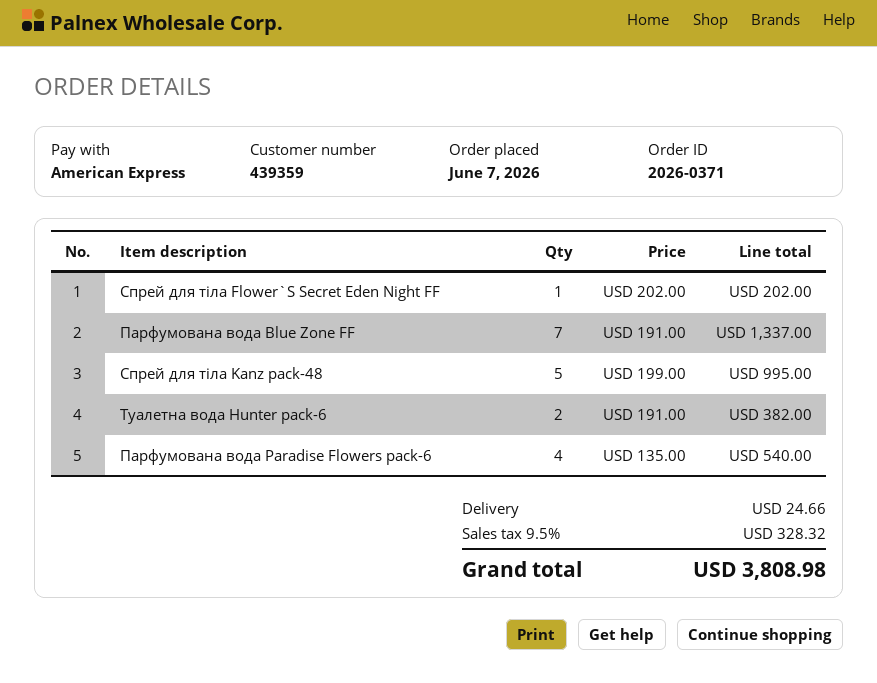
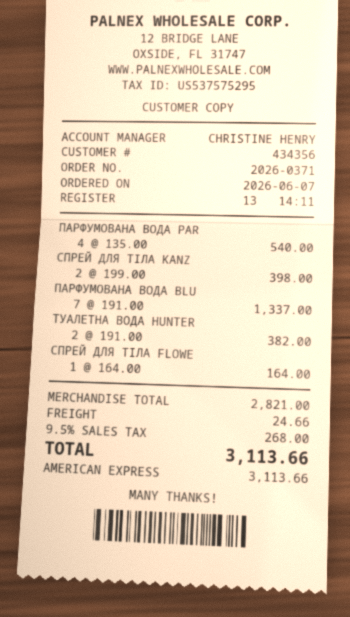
customer number: 439359 -> 434356
Спрей для тіла Flower`S Secret Eden Night FF: 1 x 202.00 = 202.00 -> 1 x 164.00 = 164.00
Спрей для тіла Kanz pack-48: 5 x 199.00 = 995.00 -> 2 x 199.00 = 398.00
tax: 9.5% = 328.32 -> 9.5% = 268.00
total: 3808.98 -> 3113.66

